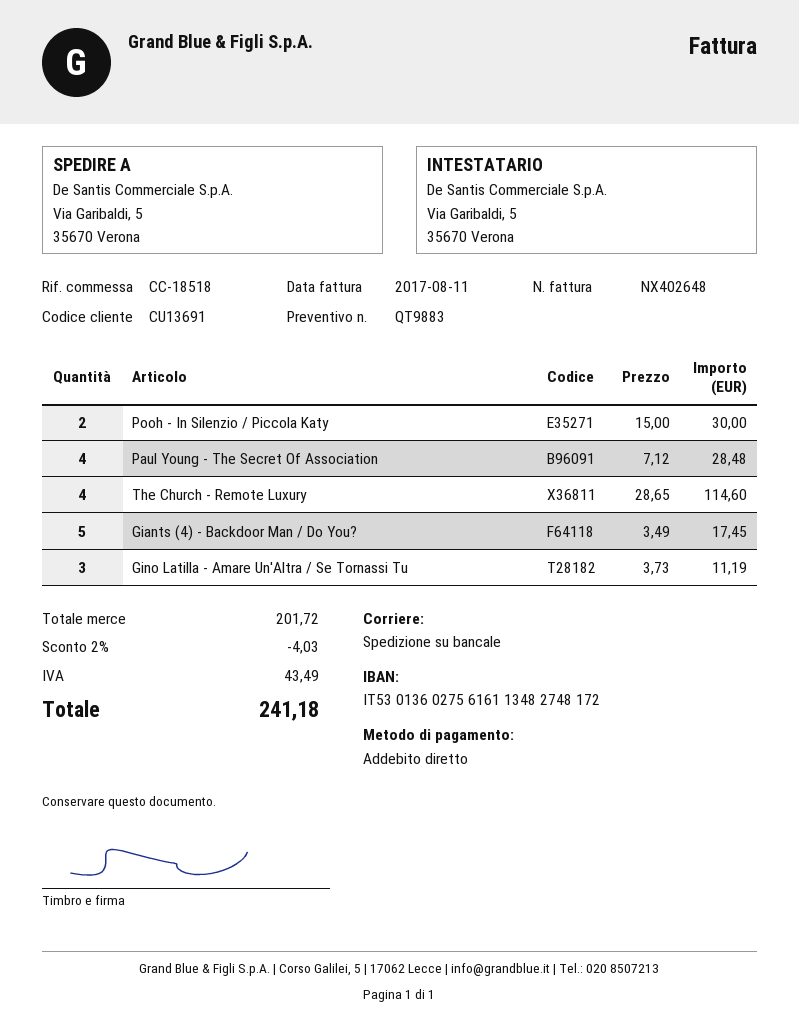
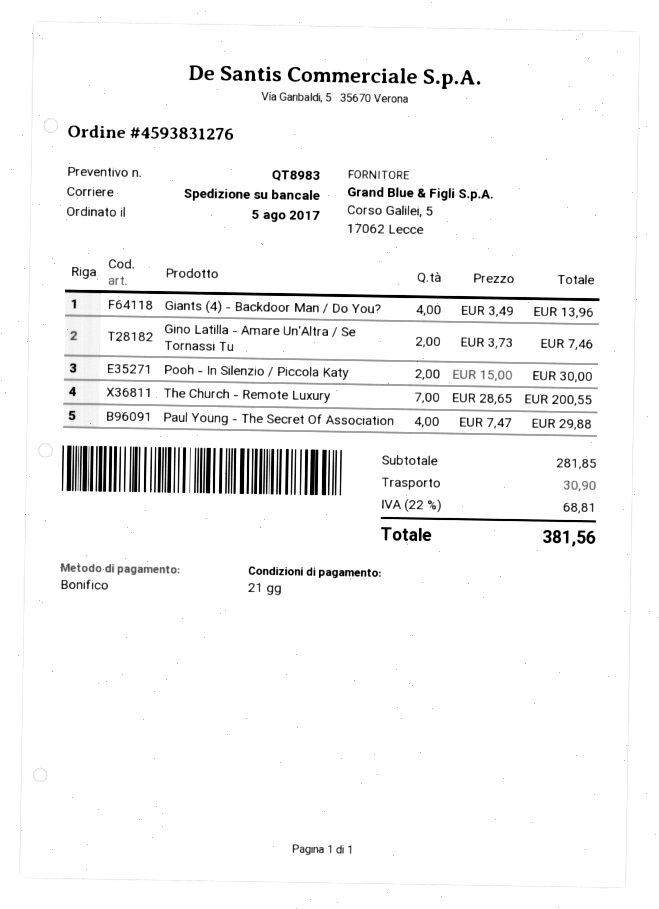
quote number: QT9883 -> QT8983
payment method: direct debit -> bank transfer
Paul Young - The Secret Of Association: 4 x 7.12 = 28.48 -> 4 x 7.47 = 29.88
The Church - Remote Luxury: 4 x 28.65 = 114.60 -> 7 x 28.65 = 200.55
Giants (4) - Backdoor Man / Do You?: 5 x 3.49 = 17.45 -> 4 x 3.49 = 13.96
Gino Latilla - Amare Un'Altra / Se Tornassi Tu: 3 x 3.73 = 11.19 -> 2 x 3.73 = 7.46
subtotal: 201.72 -> 281.85
discount: 2% = 4.03 -> none
shipping: none -> 30.90
tax: 43.49 -> 68.81
total: 241.18 -> 381.56

